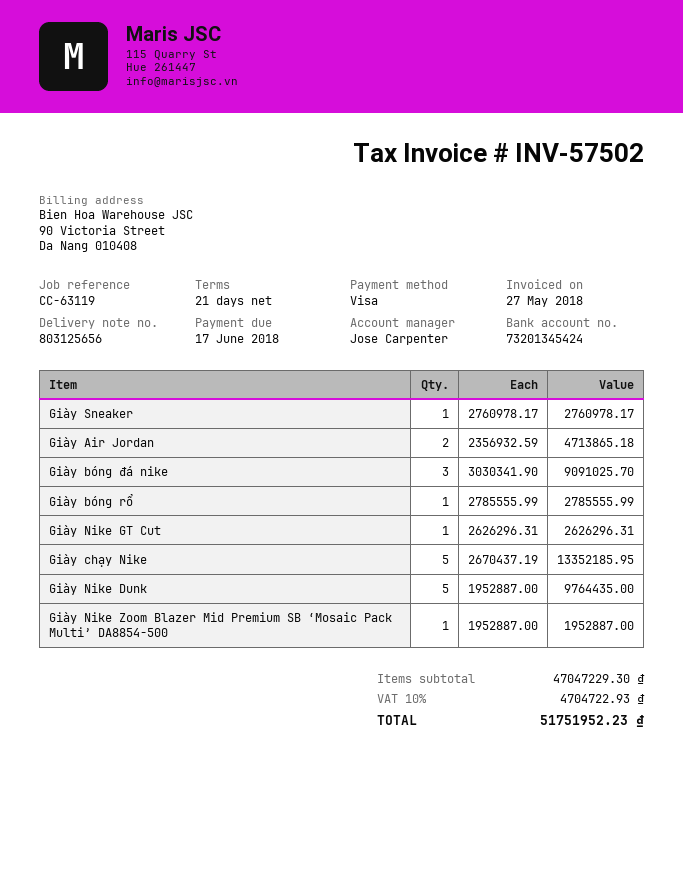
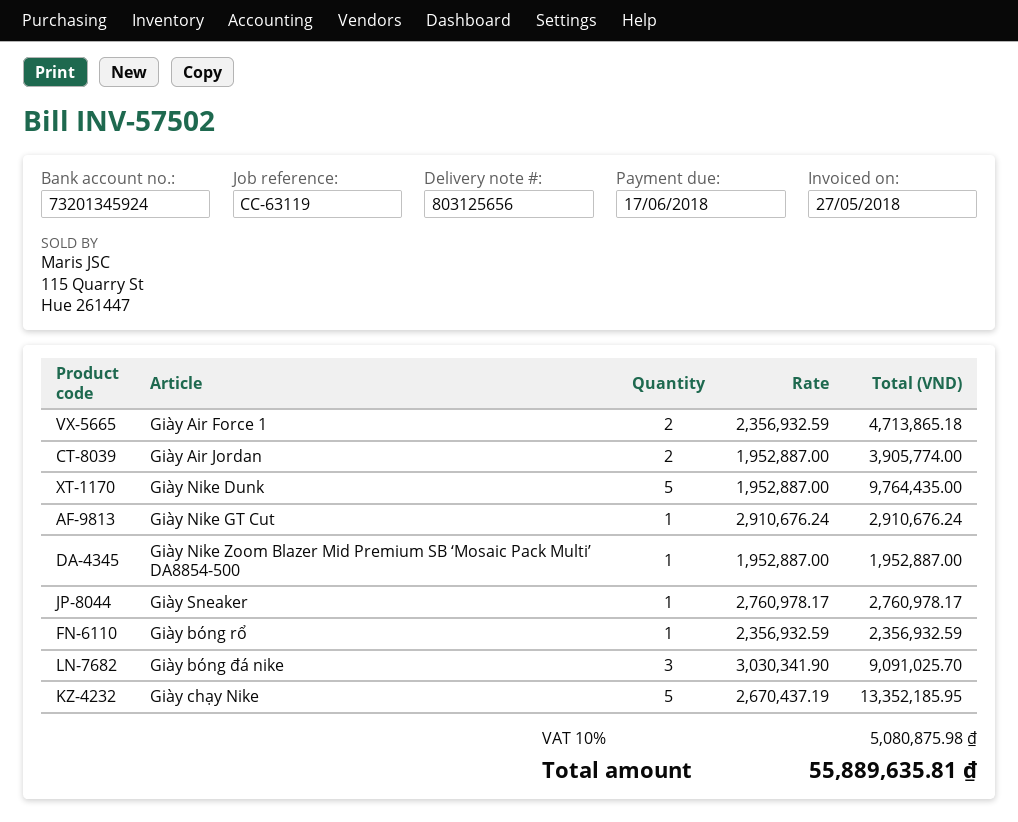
bank account: 73201345424 -> 73201345924
Giày Air Jordan: 2 x 2356932.59 = 4713865.18 -> 2 x 1952887.00 = 3905774.00
Giày bóng rổ: 1 x 2785555.99 = 2785555.99 -> 1 x 2356932.59 = 2356932.59
Giày Nike GT Cut: 1 x 2626296.31 = 2626296.31 -> 1 x 2910676.24 = 2910676.24
Giày Air Force 1: none -> 2 x 2356932.59 = 4713865.18
tax: 10% = 4704722.93 -> 10% = 5080875.98
total: 51751952.23 -> 55889635.81

